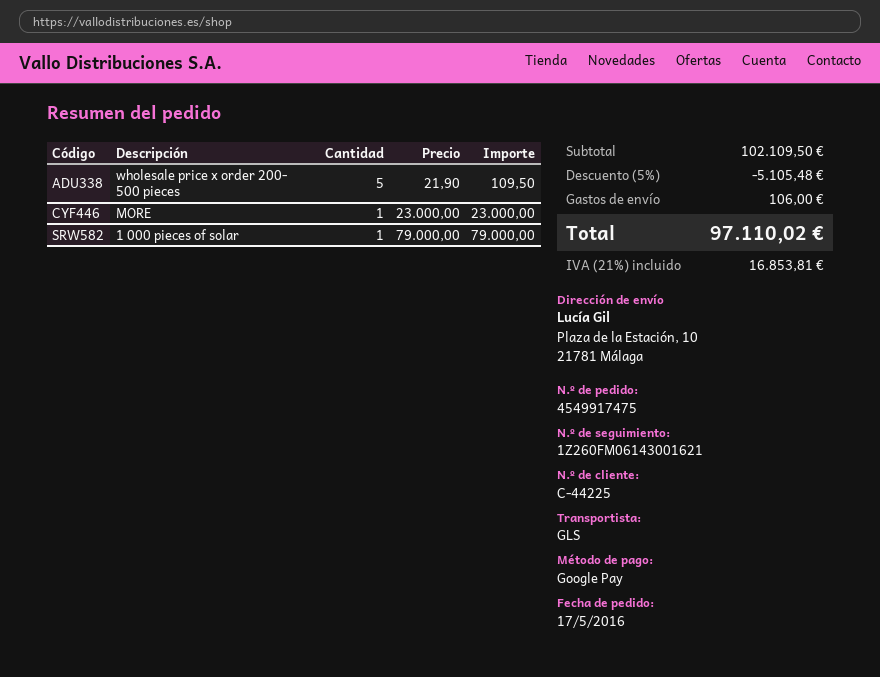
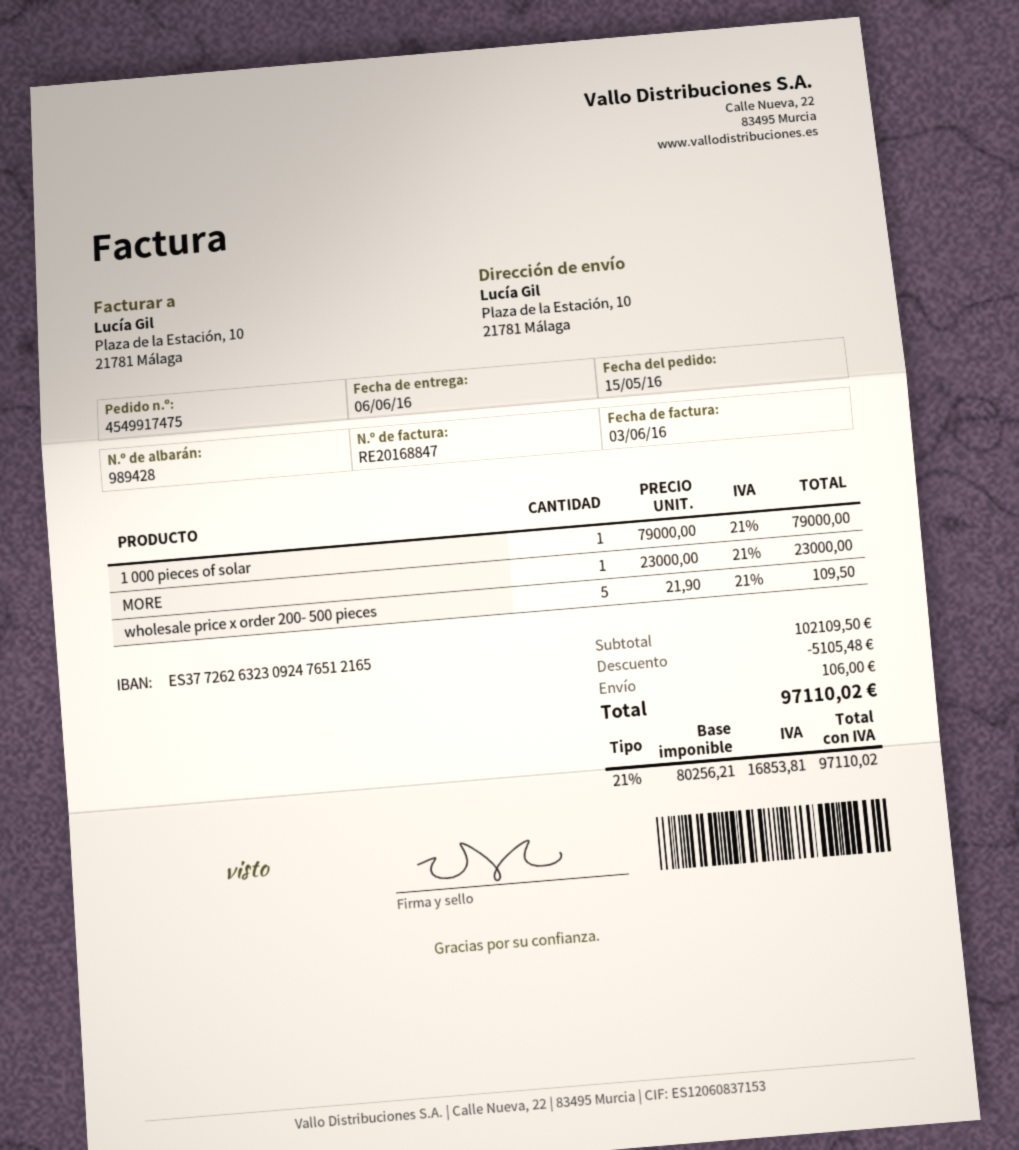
order date: 2016-05-17 -> 2016-05-15

